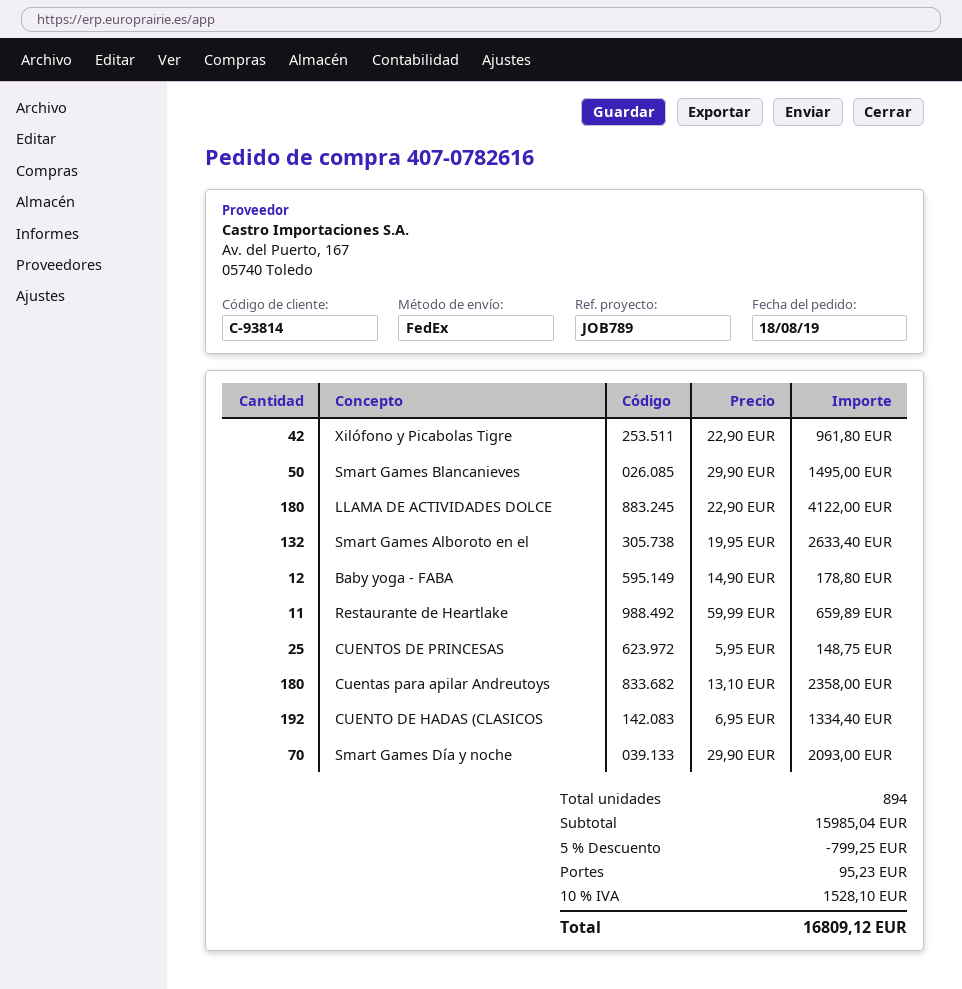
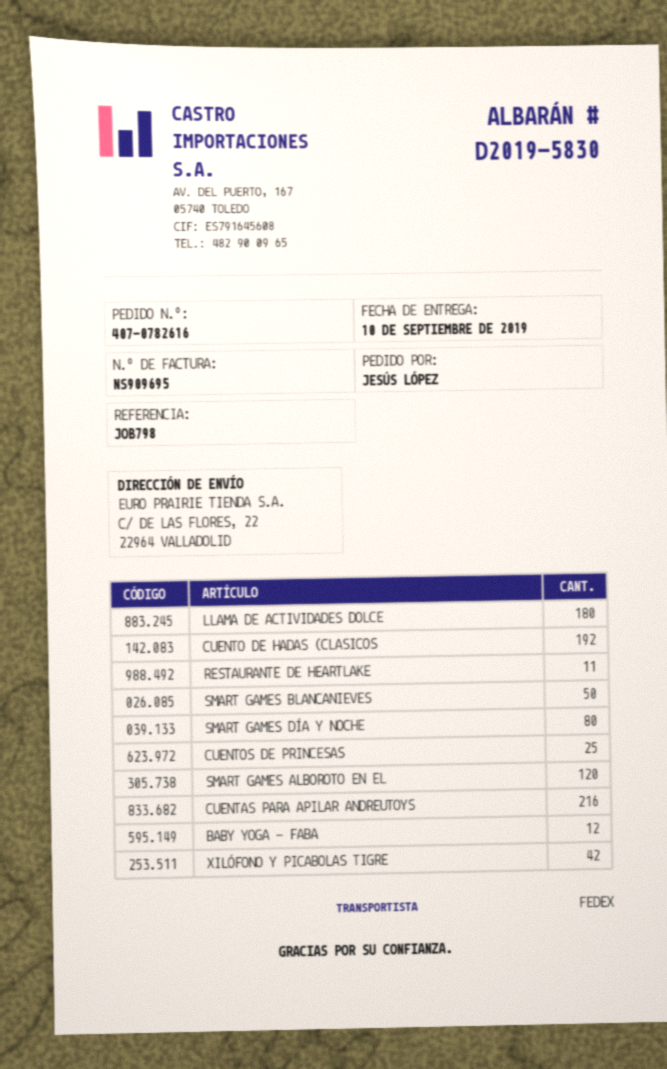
reference: JOB789 -> JOB798
Smart Games Alboroto en el: 132 -> 120
Cuentas para apilar Andreutoys: 180 -> 216
Smart Games Día y noche: 70 -> 80

